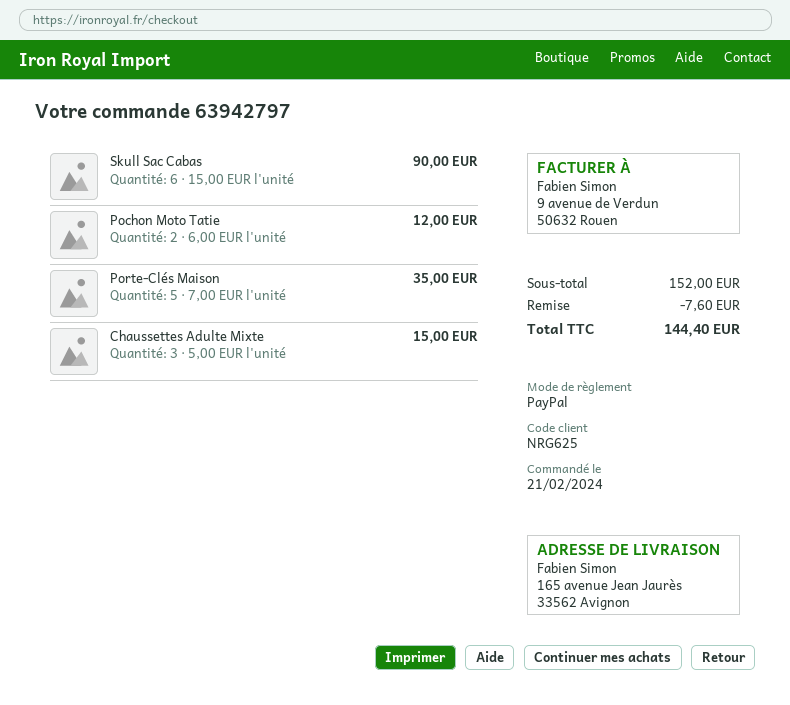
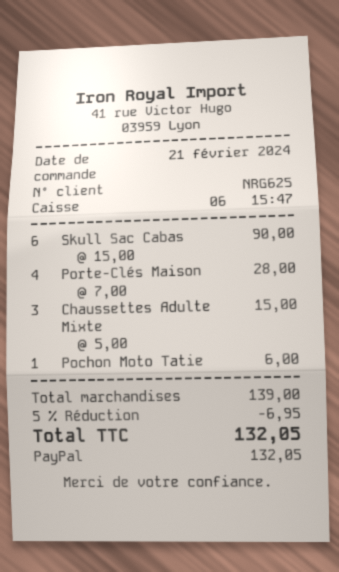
Pochon Moto Tatie: 2 x 6.00 = 12.00 -> 1 x 6.00 = 6.00
Porte-Clés Maison: 5 x 7.00 = 35.00 -> 4 x 7.00 = 28.00
subtotal: 152.00 -> 139.00
discount: 7.60 -> 6.95
total: 144.40 -> 132.05

